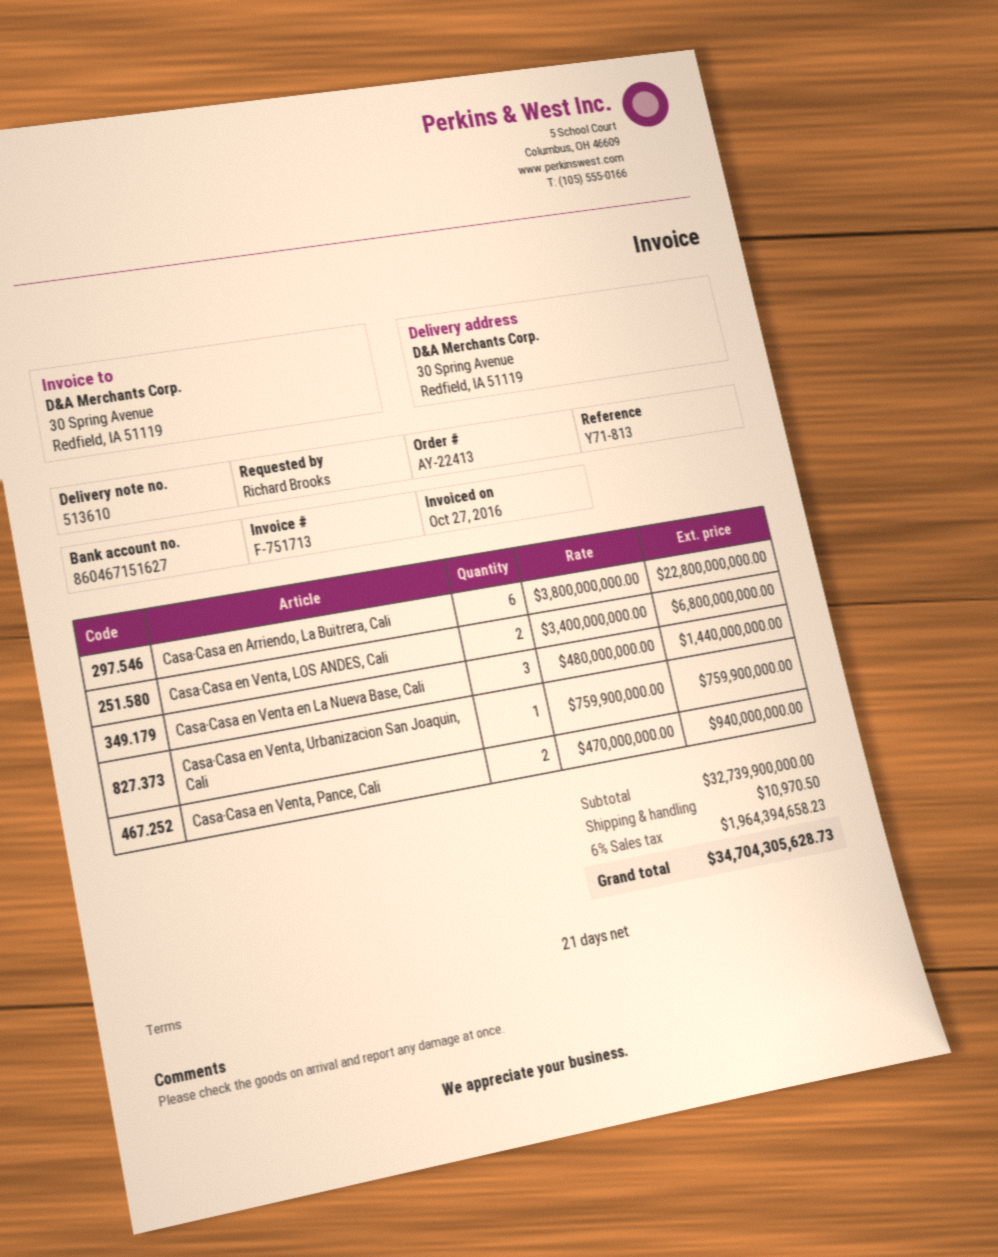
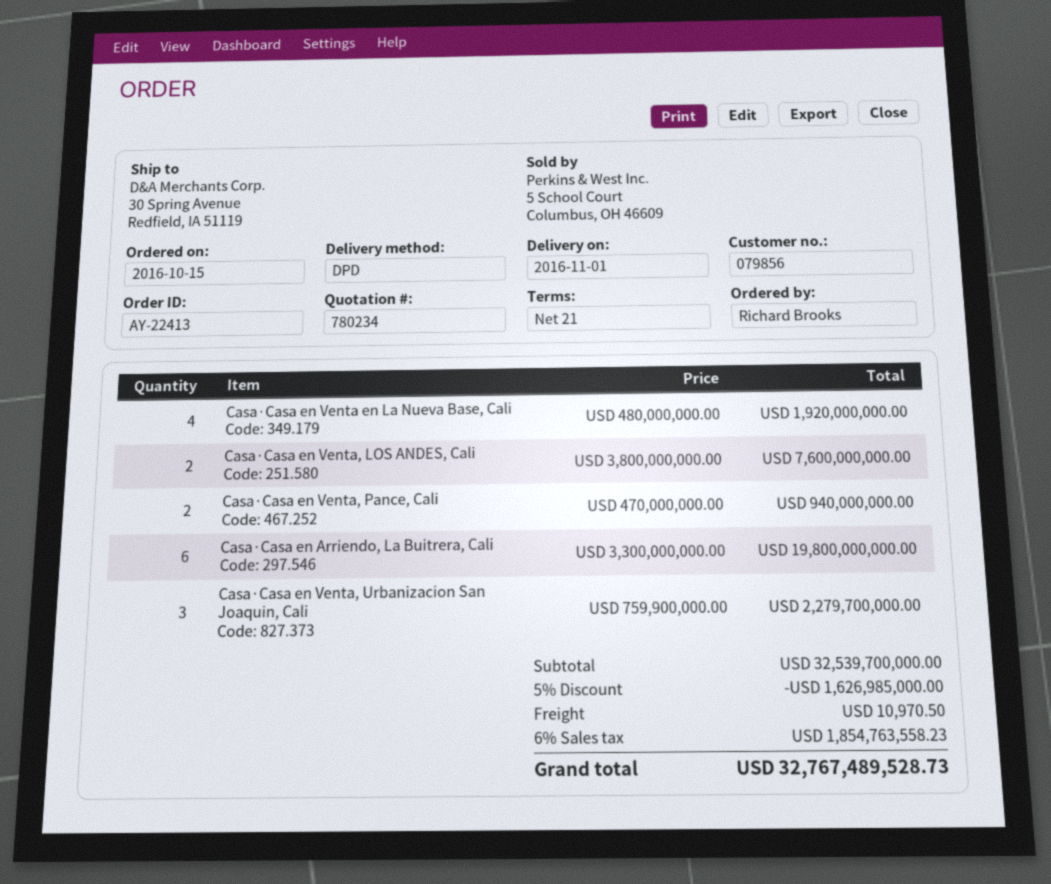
Casa·Casa en Arriendo, La Buitrera, Cali: 6 x 3800000000.00 = 22800000000.00 -> 6 x 3300000000.00 = 19800000000.00
Casa·Casa en Venta, LOS ANDES, Cali: 2 x 3400000000.00 = 6800000000.00 -> 2 x 3800000000.00 = 7600000000.00
Casa·Casa en Venta en La Nueva Base, Cali: 3 x 480000000.00 = 1440000000.00 -> 4 x 480000000.00 = 1920000000.00
Casa·Casa en Venta, Urbanizacion San Joaquin, Cali: 1 x 759900000.00 = 759900000.00 -> 3 x 759900000.00 = 2279700000.00
subtotal: 32739900000.00 -> 32539700000.00
discount: none -> 5% = 1626985000.00
tax: 6% = 1964394658.23 -> 6% = 1854763558.23
total: 34704305628.73 -> 32767489528.73

